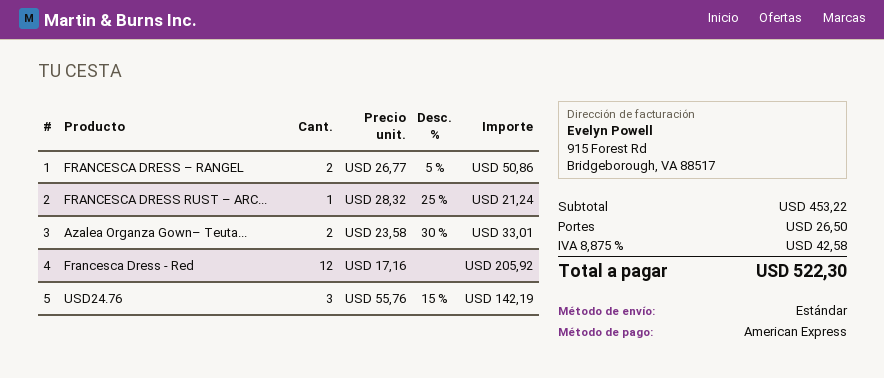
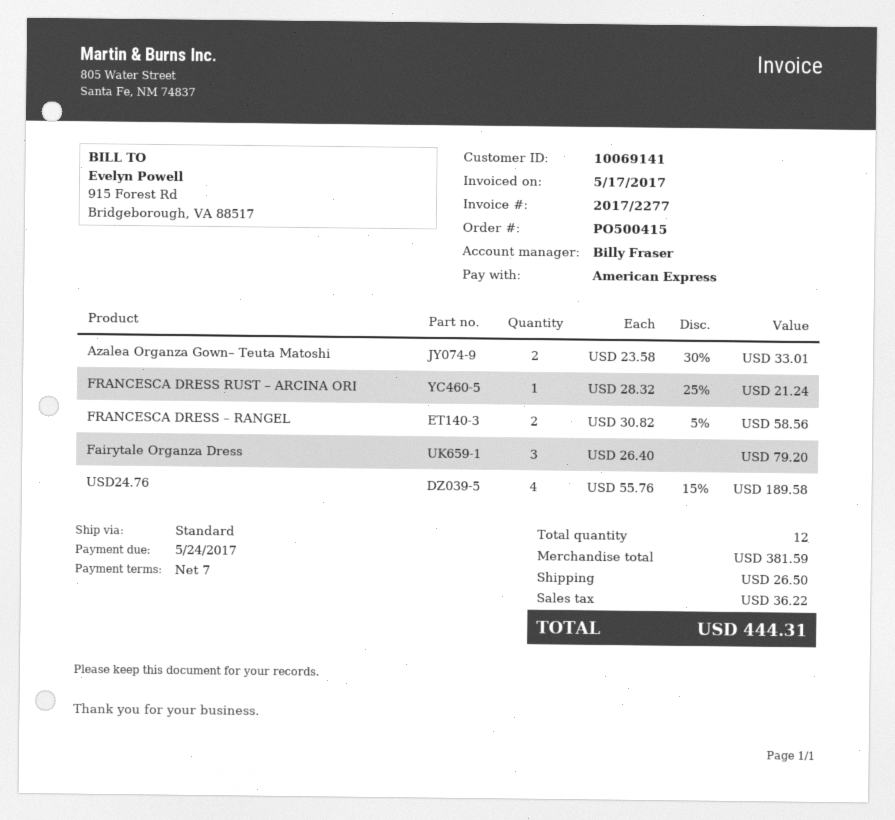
FRANCESCA DRESS – RANGEL: 2 x 26.77 - 5% = 50.86 -> 2 x 30.82 - 5% = 58.56
Francesca Dress - Red: 12 x 17.16 = 205.92 -> none
USD24.76: 3 x 55.76 - 15% = 142.19 -> 4 x 55.76 - 15% = 189.58
Fairytale Organza Dress: none -> 3 x 26.40 = 79.20
subtotal: 453.22 -> 381.59
tax: 42.58 -> 36.22
total: 522.30 -> 444.31

